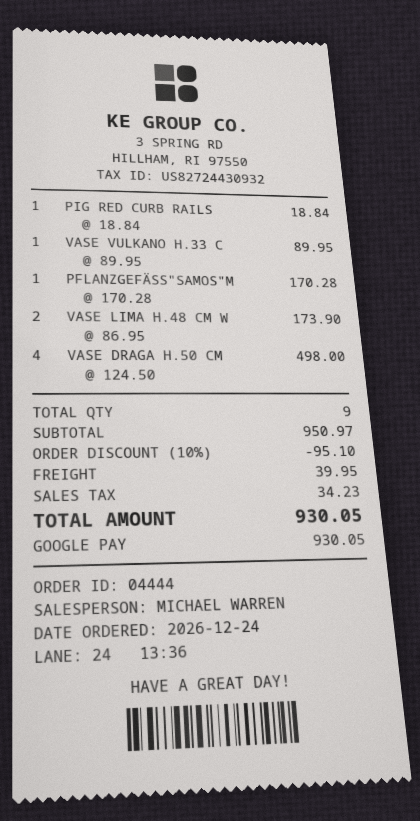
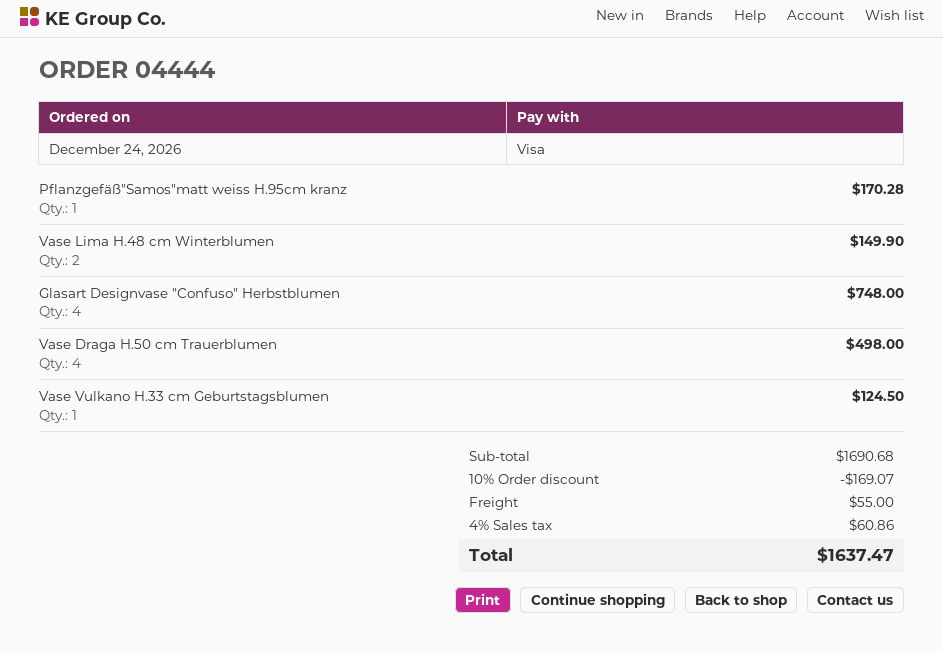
payment method: Google Pay -> Visa
PIG RED CURB RAILS: 1 for 18.84 -> none
VASE VULKANO H.33 C: 1 for 89.95 -> 1 for 124.50
VASE LIMA H.48 CM W: 2 for 173.90 -> 2 for 149.90
Glasart Designvase "Confuso" Herbstblumen: none -> 4 for 748.00
subtotal: 950.97 -> 1690.68
discount: 10% = 95.10 -> 10% = 169.07
shipping: 39.95 -> 55.00
tax: 34.23 -> 60.86
total: 930.05 -> 1637.47

